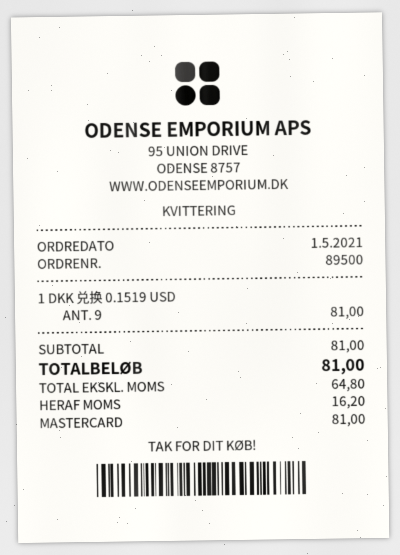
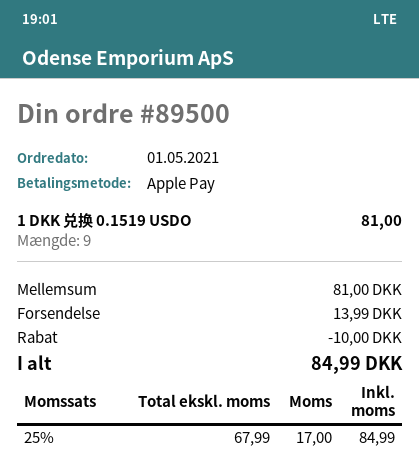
payment method: Mastercard -> Apple Pay
discount: none -> 10.00
shipping: none -> 13.99
net: 64.80 -> 67.99
tax: 16.20 -> 17.00
total: 81.00 -> 84.99

